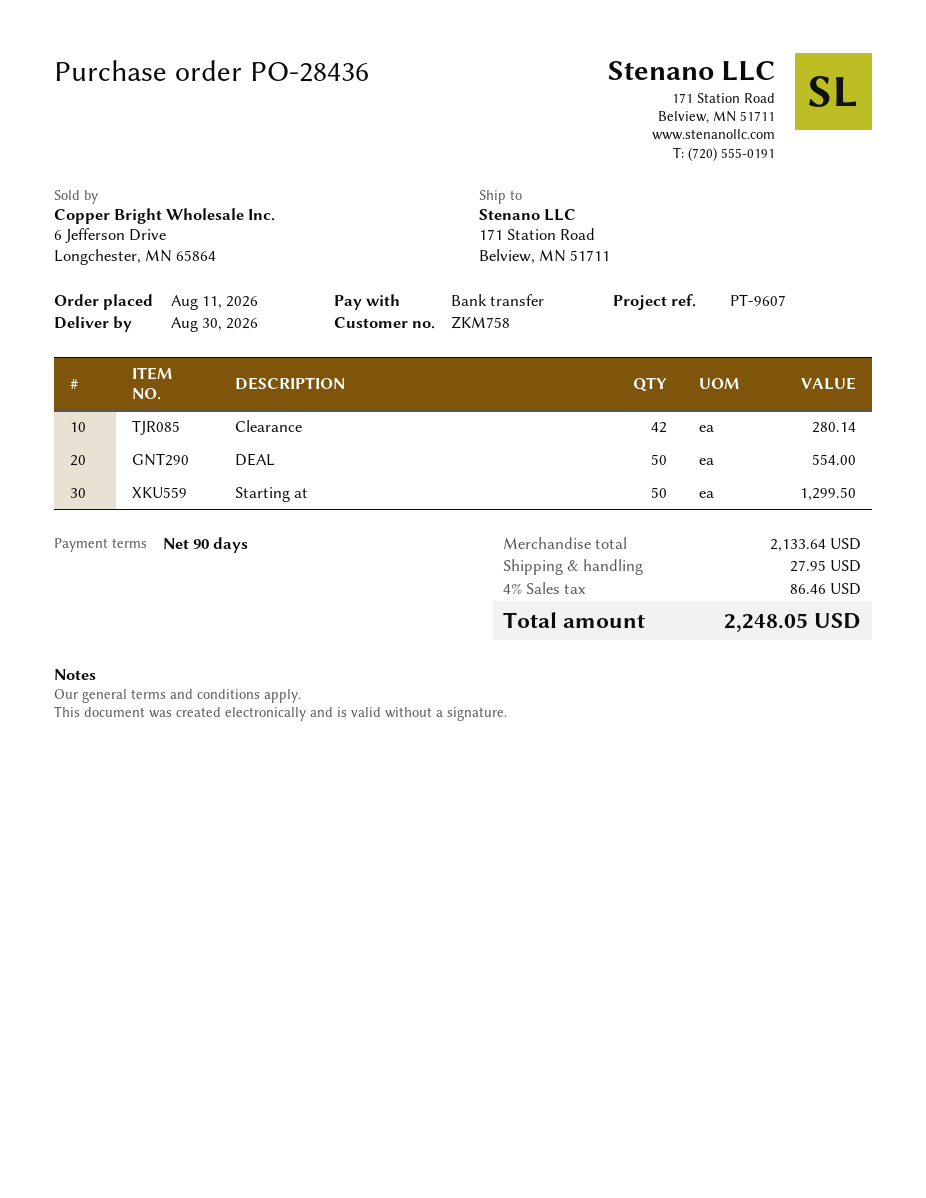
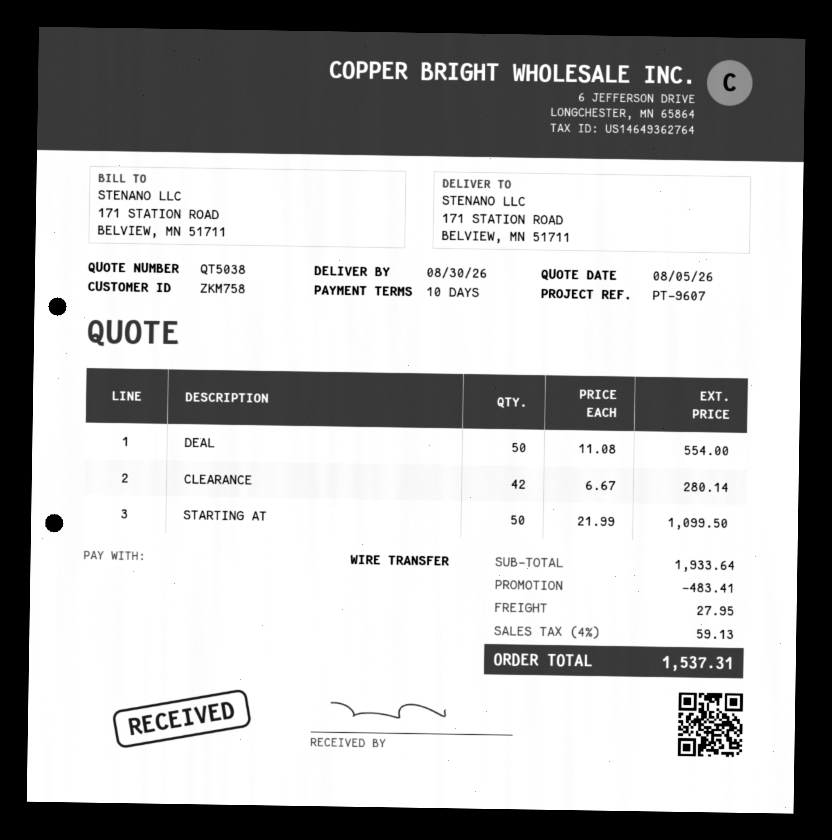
payment terms: 90 days -> 10 days
Starting at: 50 for 1299.50 -> 50 for 1099.50
subtotal: 2133.64 -> 1933.64
discount: none -> 483.41
tax: 4% = 86.46 -> 4% = 59.13
total: 2248.05 -> 1537.31

